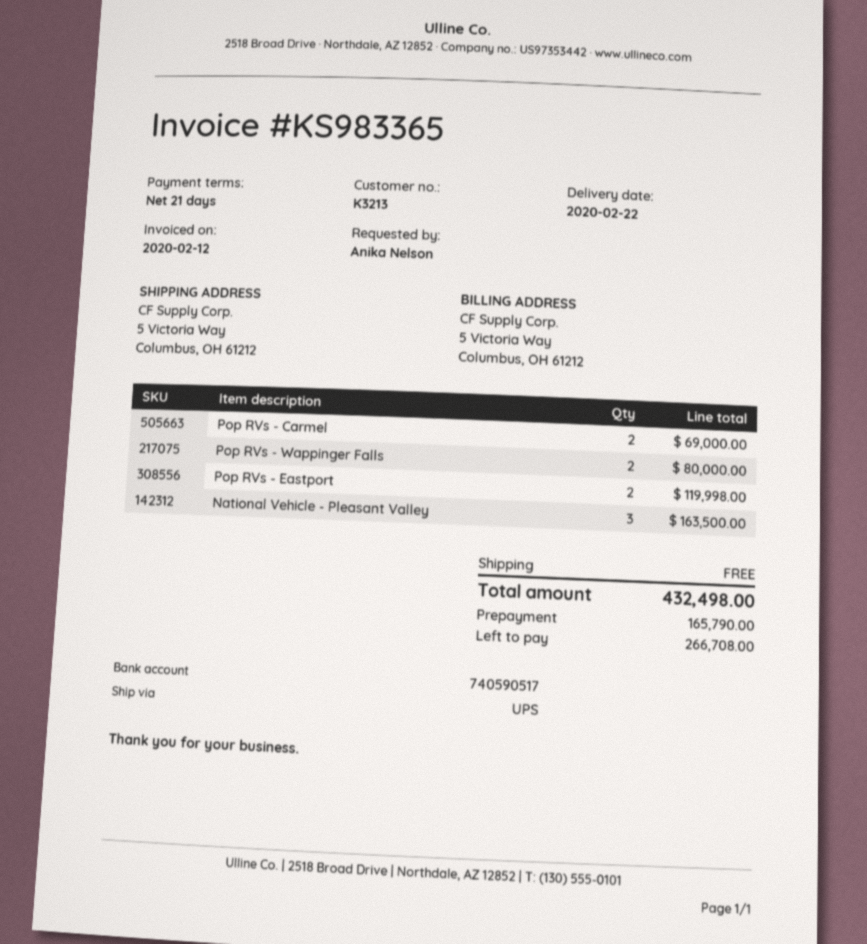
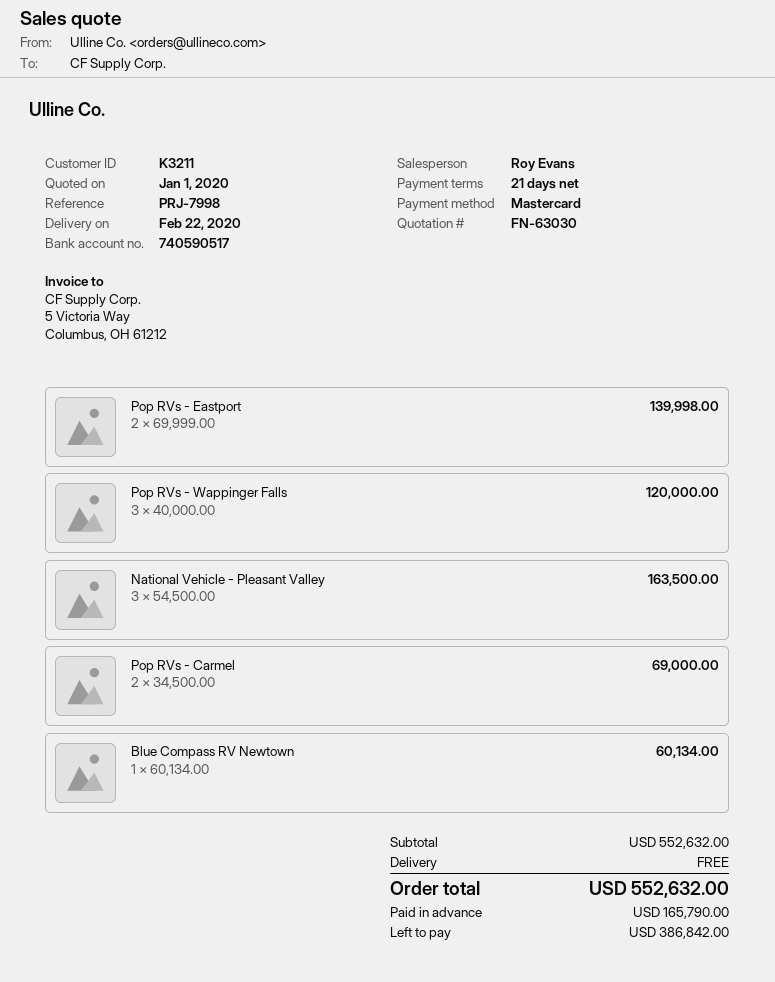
customer number: K3213 -> K3211
Pop RVs - Wappinger Falls: 2 for 80000.00 -> 3 for 120000.00
Pop RVs - Eastport: 2 for 119998.00 -> 2 for 139998.00
Blue Compass RV Newtown: none -> 1 for 60134.00
total: 432498.00 -> 552632.00
balance: 266708.00 -> 386842.00

